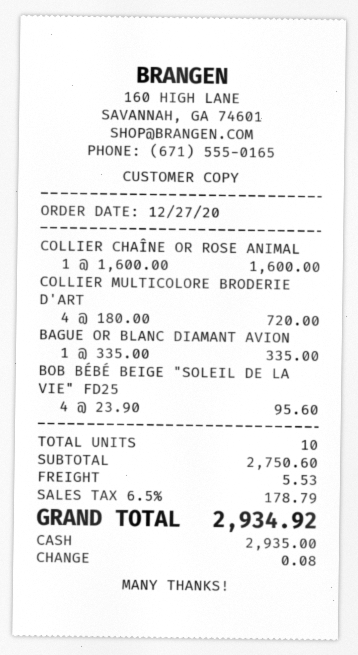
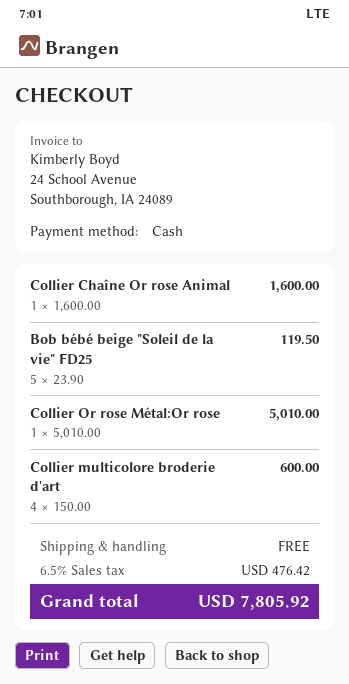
COLLIER MULTICOLORE BRODERIE D'ART: 4 x 180.00 = 720.00 -> 4 x 150.00 = 600.00
BAGUE OR BLANC DIAMANT AVION: 1 x 335.00 = 335.00 -> none
BOB BÉBÉ BEIGE "SOLEIL DE LA VIE" FD25: 4 x 23.90 = 95.60 -> 5 x 23.90 = 119.50
Collier Or rose Métal:Or rose: none -> 1 x 5010.00 = 5010.00
shipping: 5.53 -> 0.00
tax: 6.5% = 178.79 -> 6.5% = 476.42
total: 2934.92 -> 7805.92

